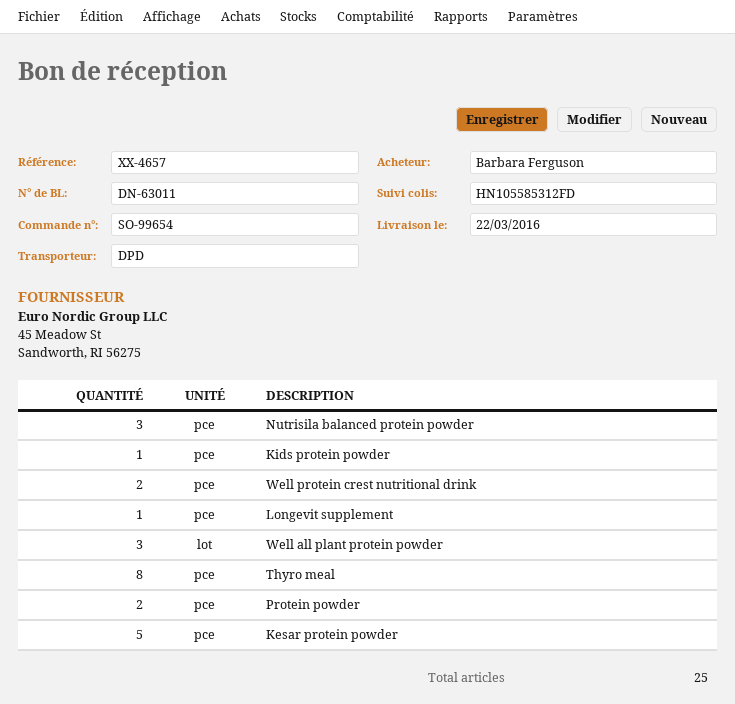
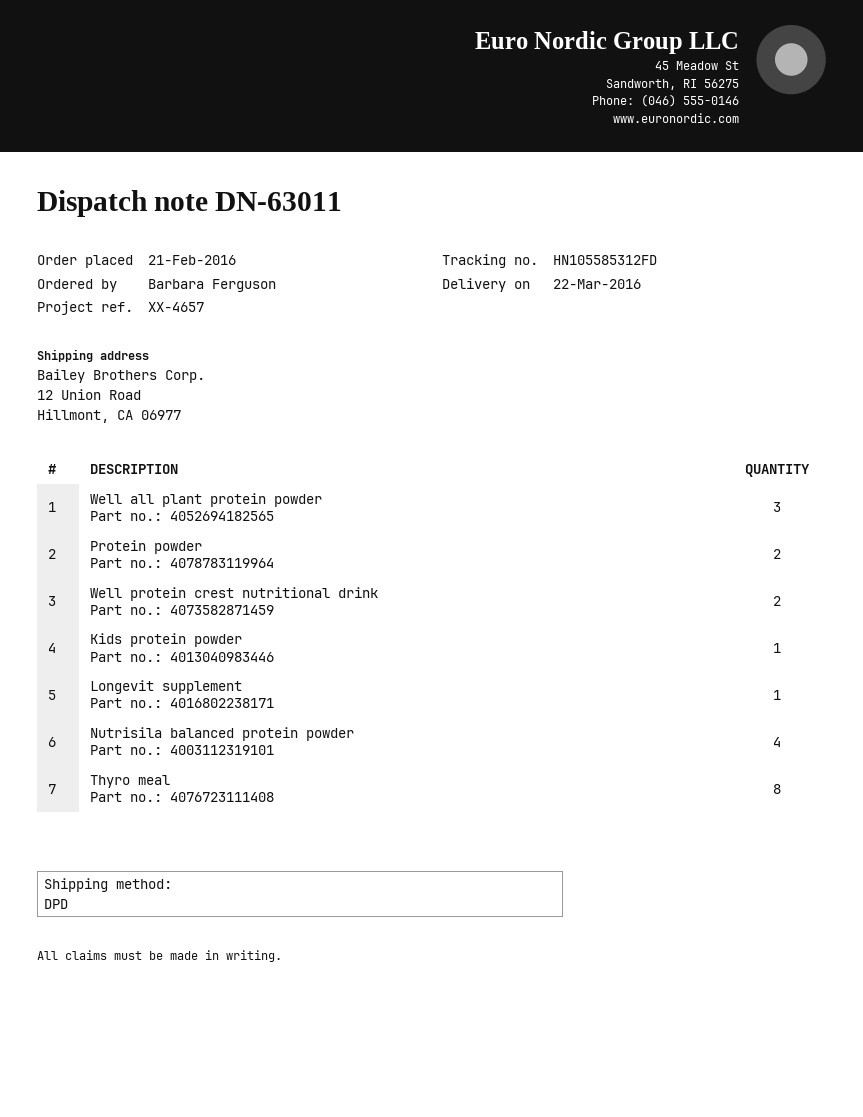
Nutrisila balanced protein powder: 3 -> 4
Kesar protein powder: 5 -> none

